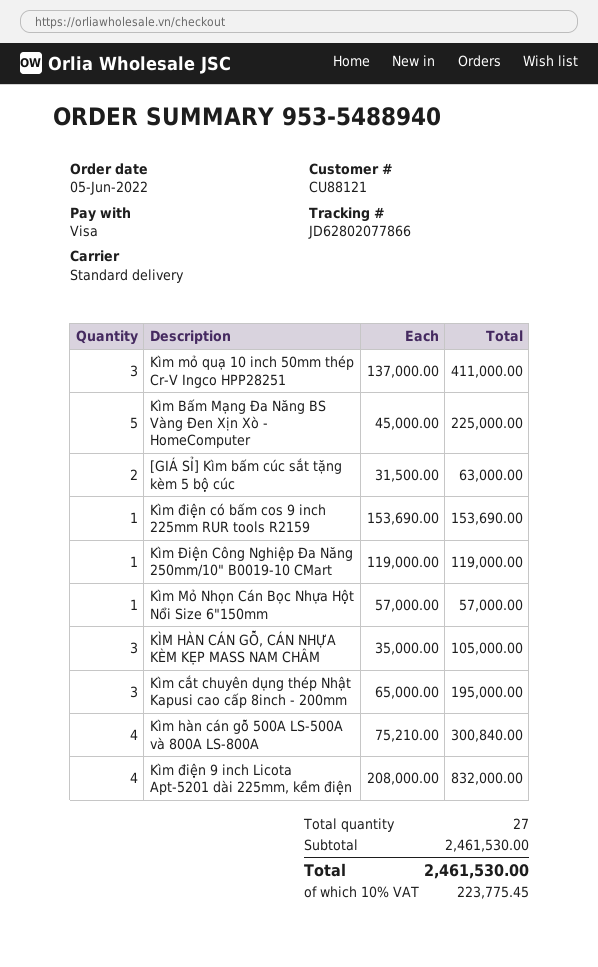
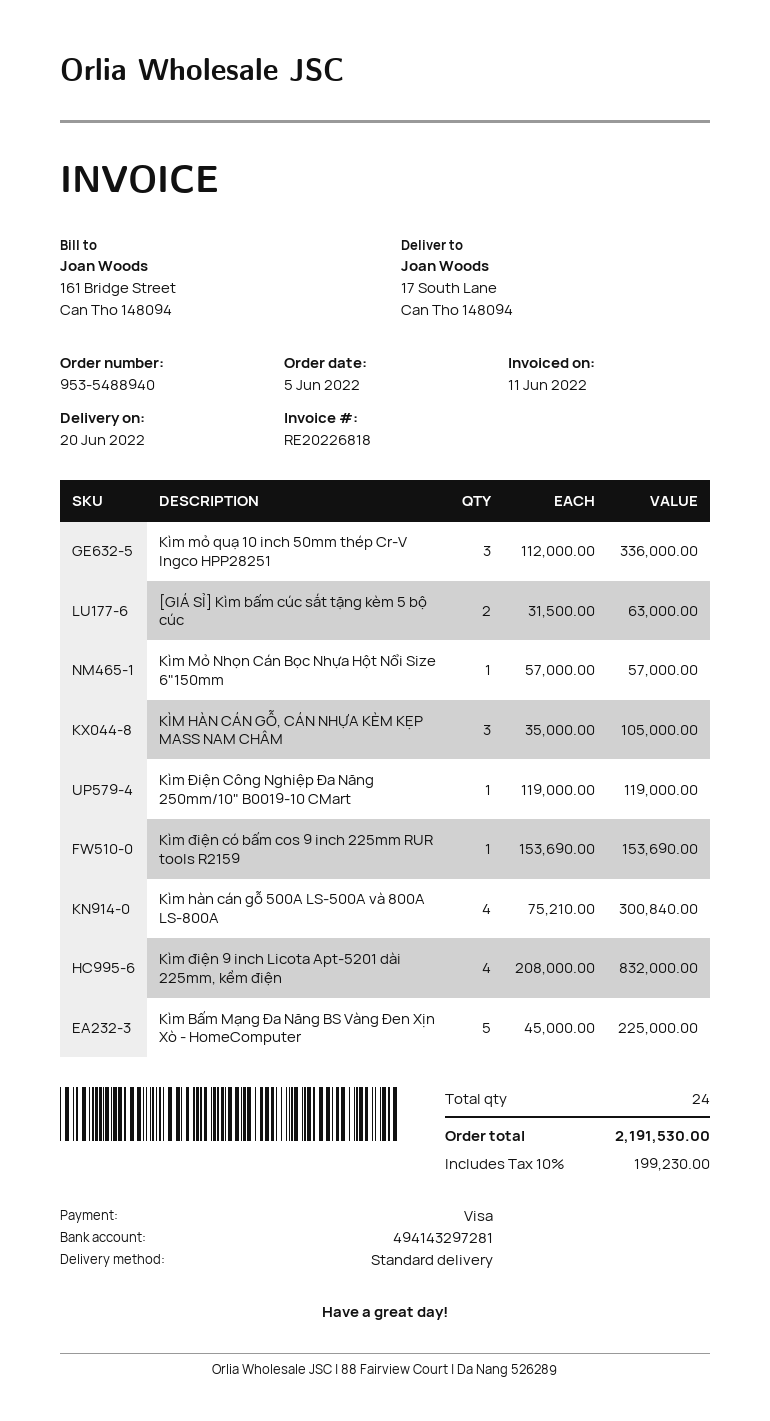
Kìm mỏ quạ 10 inch 50mm thép Cr-V Ingco HPP28251: 3 x 137000.00 = 411000.00 -> 3 x 112000.00 = 336000.00
Kìm cắt chuyên dụng thép Nhật Kapusi cao cấp 8inch - 200mm: 3 x 65000.00 = 195000.00 -> none
total quantity: 27 -> 24
tax: 10% = 223775.45 -> 10% = 199230.00
total: 2461530.00 -> 2191530.00

